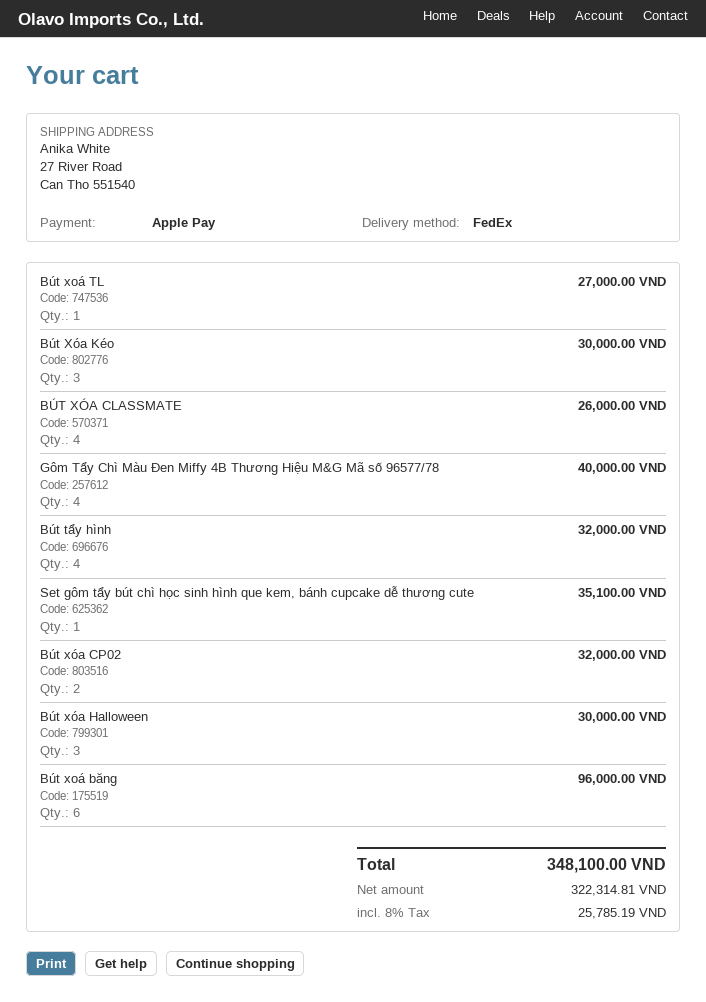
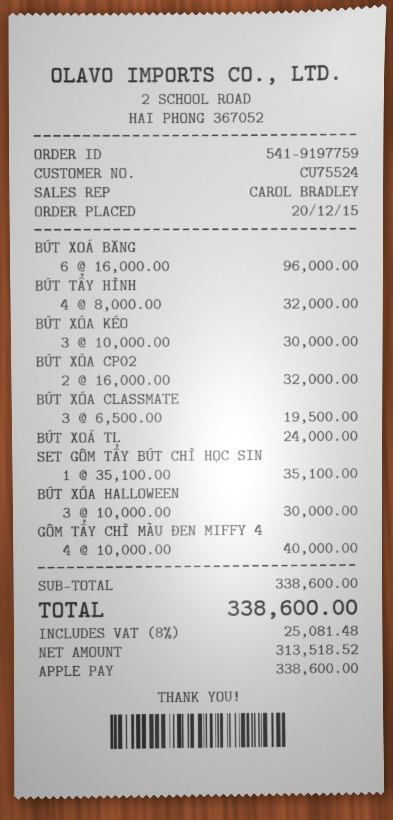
Bút xoá TL: 1 for 27000.00 -> 1 for 24000.00
BÚT XÓA CLASSMATE: 4 for 26000.00 -> 3 for 19500.00
net: 322314.81 -> 313518.52
tax: 8% = 25785.19 -> 8% = 25081.48
total: 348100.00 -> 338600.00

